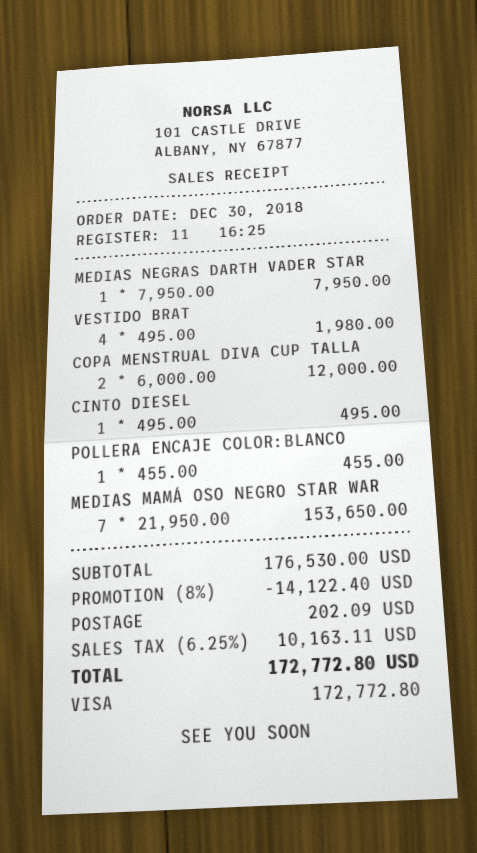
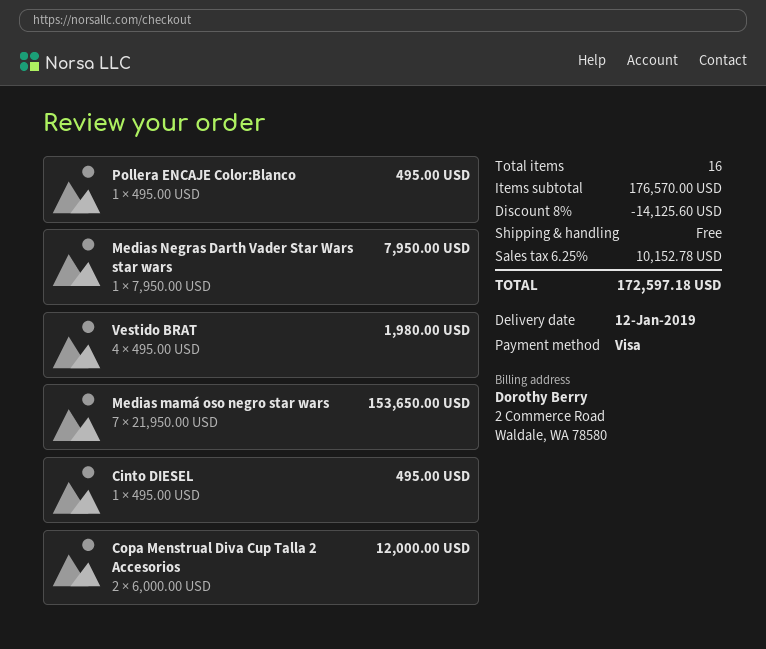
POLLERA ENCAJE COLOR:BLANCO: 1 x 455.00 = 455.00 -> 1 x 495.00 = 495.00
subtotal: 176530.00 -> 176570.00
discount: 8% = 14122.40 -> 8% = 14125.60
shipping: 202.09 -> 0.00
tax: 6.25% = 10163.11 -> 6.25% = 10152.78
total: 172772.80 -> 172597.18

